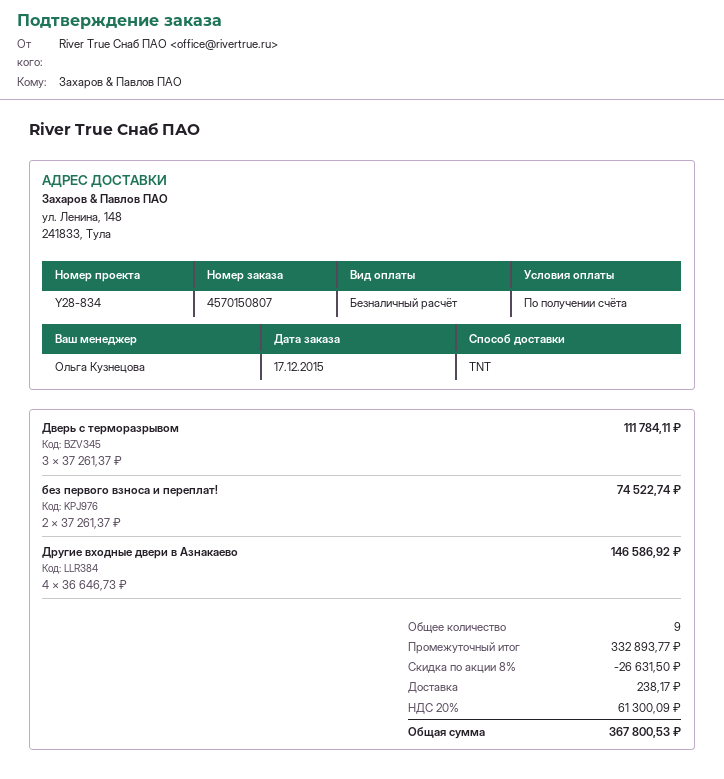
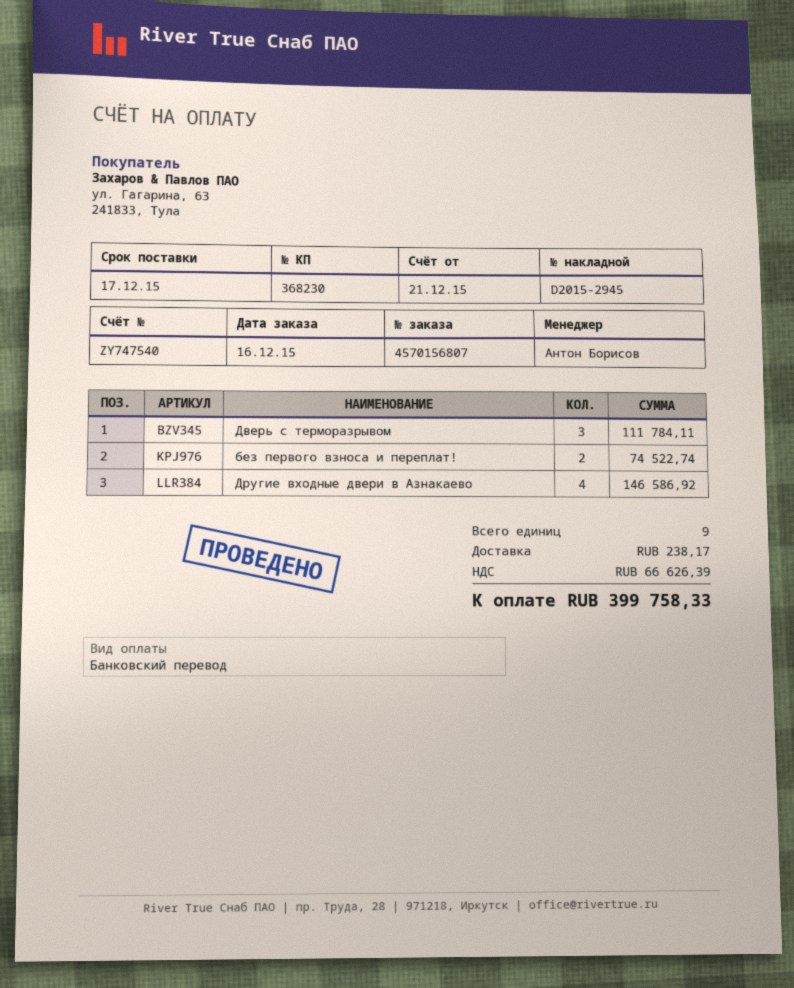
order number: 4570150807 -> 4570156807
order date: 2015-12-17 -> 2015-12-16
sales rep: Ольга Кузнецова -> Антон Борисов
discount: 8% = 26631.50 -> none
tax: 61300.09 -> 66626.39
total: 367800.53 -> 399758.33

